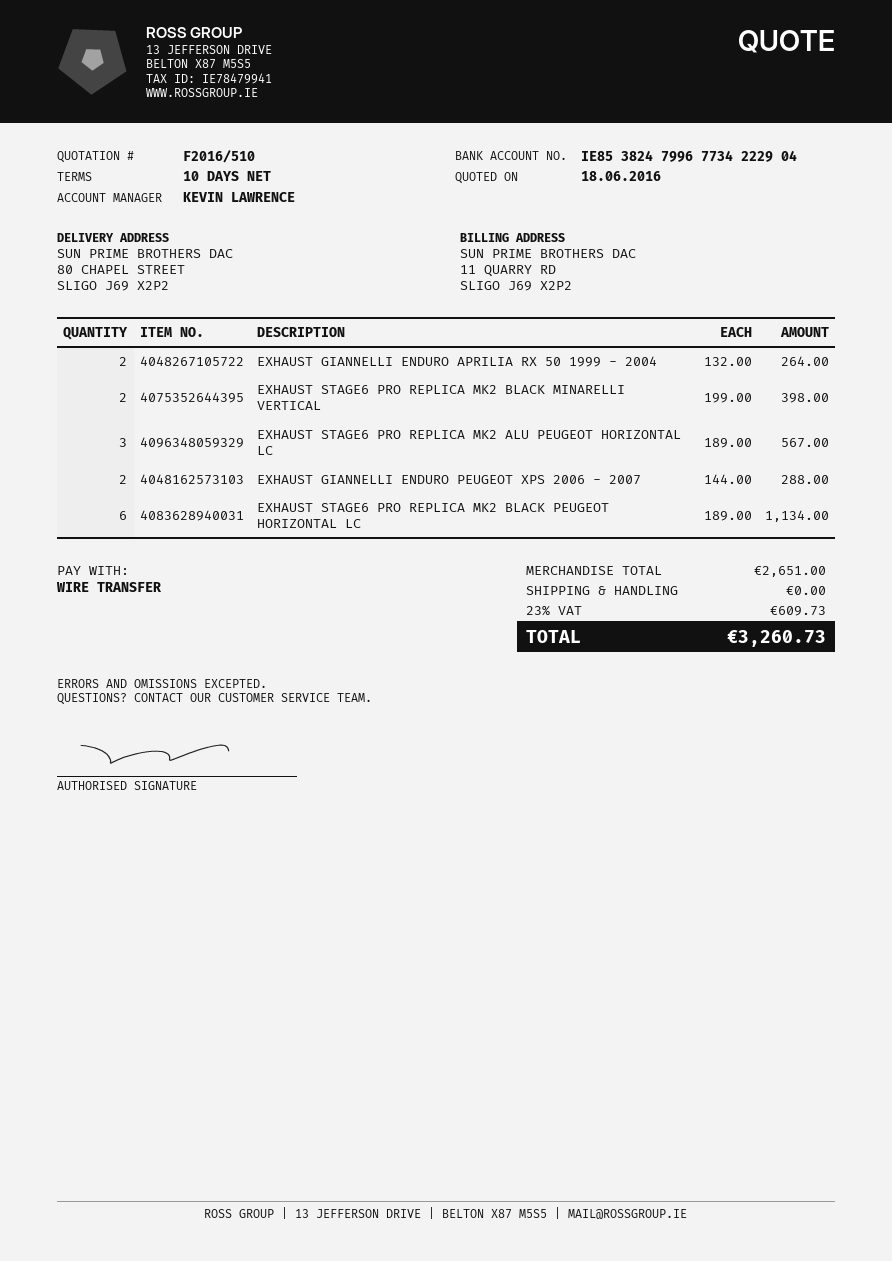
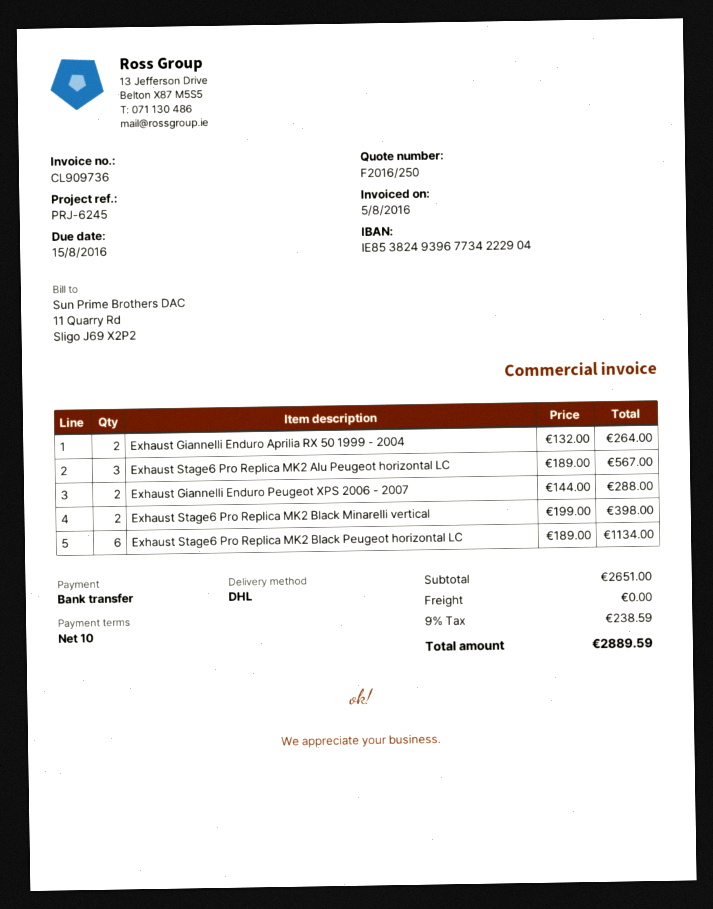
quote number: F2016/510 -> F2016/250
bank account: IE85382479967734222904 -> IE85382493967734222904
tax: 23% = 609.73 -> 9% = 238.59
total: 3260.73 -> 2889.59

